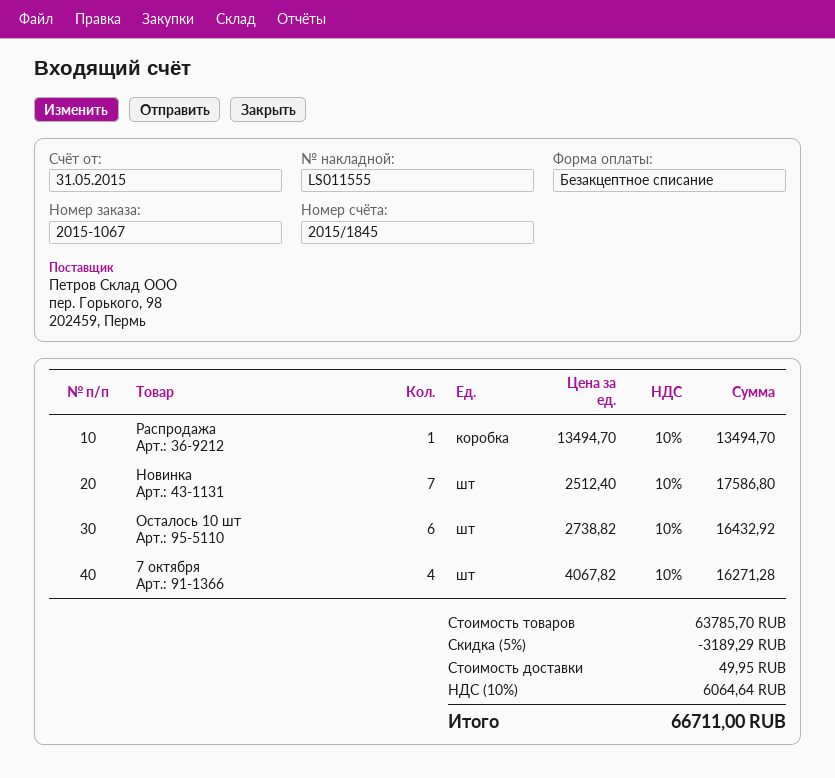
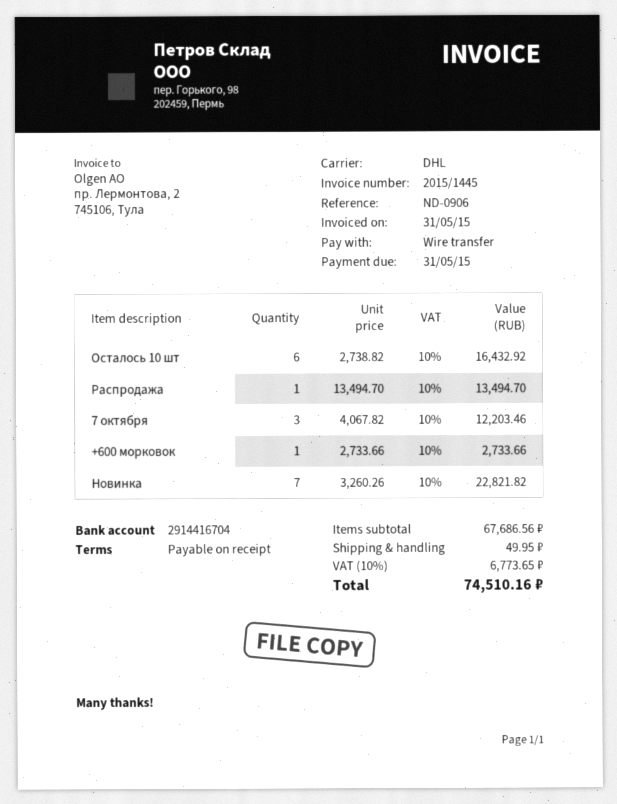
invoice number: 2015/1845 -> 2015/1445
payment method: direct debit -> bank transfer
Новинка: 7 x 2512.40 = 17586.80 -> 7 x 3260.26 = 22821.82
7 октября: 4 x 4067.82 = 16271.28 -> 3 x 4067.82 = 12203.46
+600 морковок: none -> 1 x 2733.66 = 2733.66
subtotal: 63785.70 -> 67686.56
discount: 5% = 3189.29 -> none
tax: 10% = 6064.64 -> 10% = 6773.65
total: 66711.00 -> 74510.16

